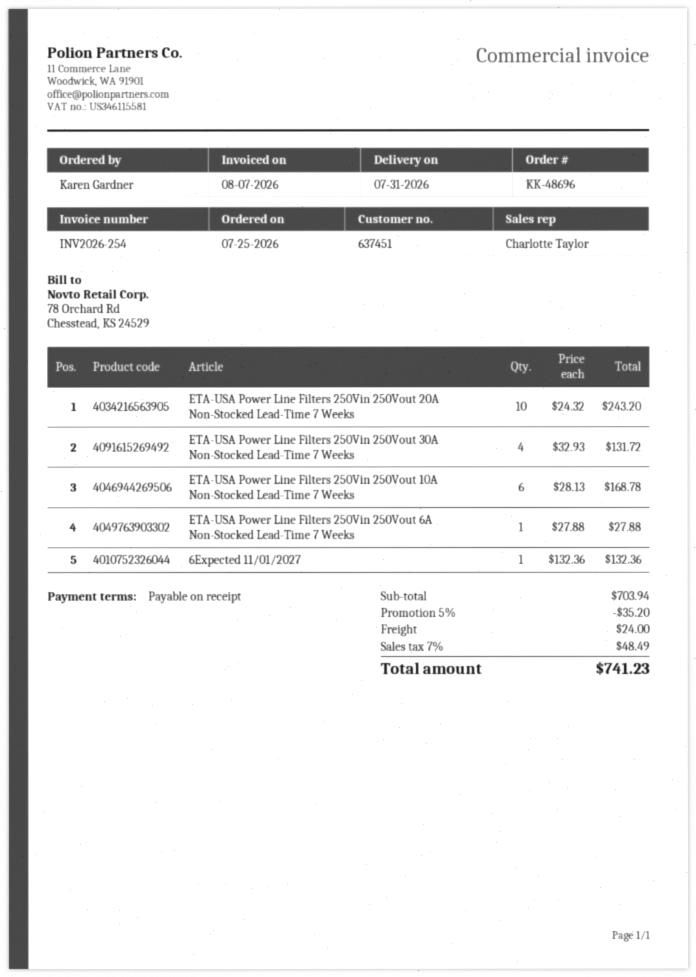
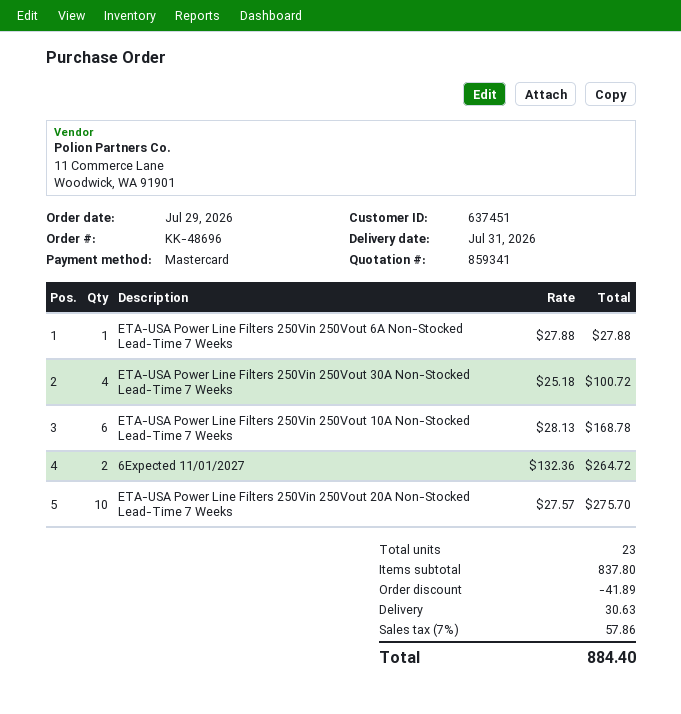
order date: 2026-07-25 -> 2026-07-29
ETA-USA Power Line Filters 250Vin 250Vout 20A Non-Stocked Lead-Time 7 Weeks: 10 x 24.32 = 243.20 -> 10 x 27.57 = 275.70
ETA-USA Power Line Filters 250Vin 250Vout 30A Non-Stocked Lead-Time 7 Weeks: 4 x 32.93 = 131.72 -> 4 x 25.18 = 100.72
6Expected 11/01/2027: 1 x 132.36 = 132.36 -> 2 x 132.36 = 264.72
subtotal: 703.94 -> 837.80
discount: 35.20 -> 41.89
shipping: 24.00 -> 30.63
tax: 7% = 48.49 -> 7% = 57.86
total: 741.23 -> 884.40

